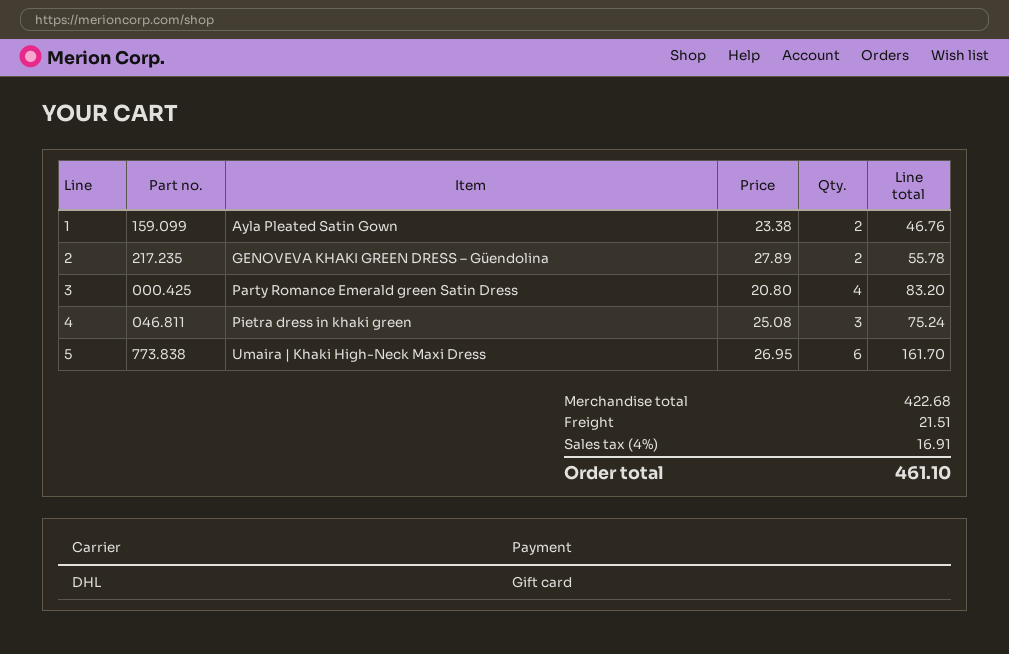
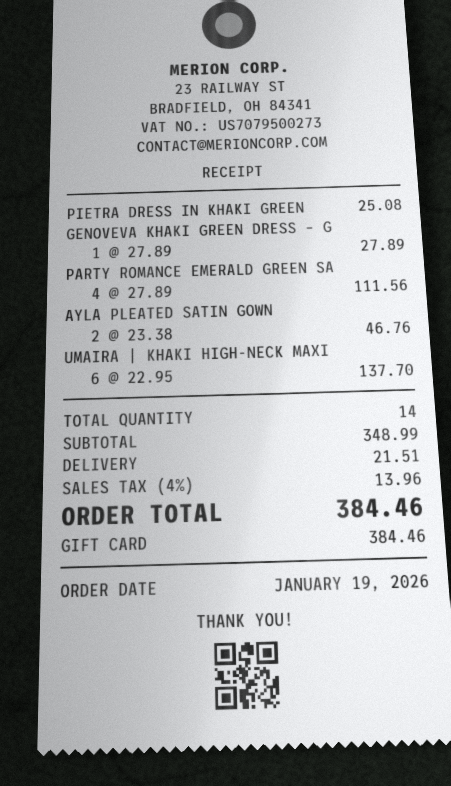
GENOVEVA KHAKI GREEN DRESS – Güendolina: 2 x 27.89 = 55.78 -> 1 x 27.89 = 27.89
Party Romance Emerald green Satin Dress: 4 x 20.80 = 83.20 -> 4 x 27.89 = 111.56
Pietra dress in khaki green: 3 x 25.08 = 75.24 -> 1 x 25.08 = 25.08
Umaira | Khaki High-Neck Maxi Dress: 6 x 26.95 = 161.70 -> 6 x 22.95 = 137.70
subtotal: 422.68 -> 348.99
tax: 4% = 16.91 -> 4% = 13.96
total: 461.10 -> 384.46

